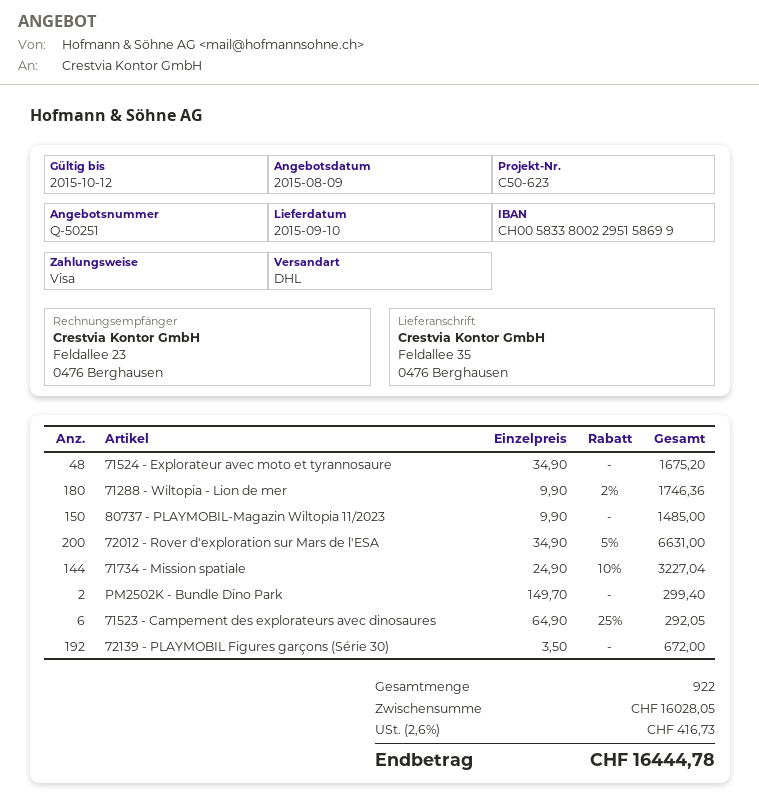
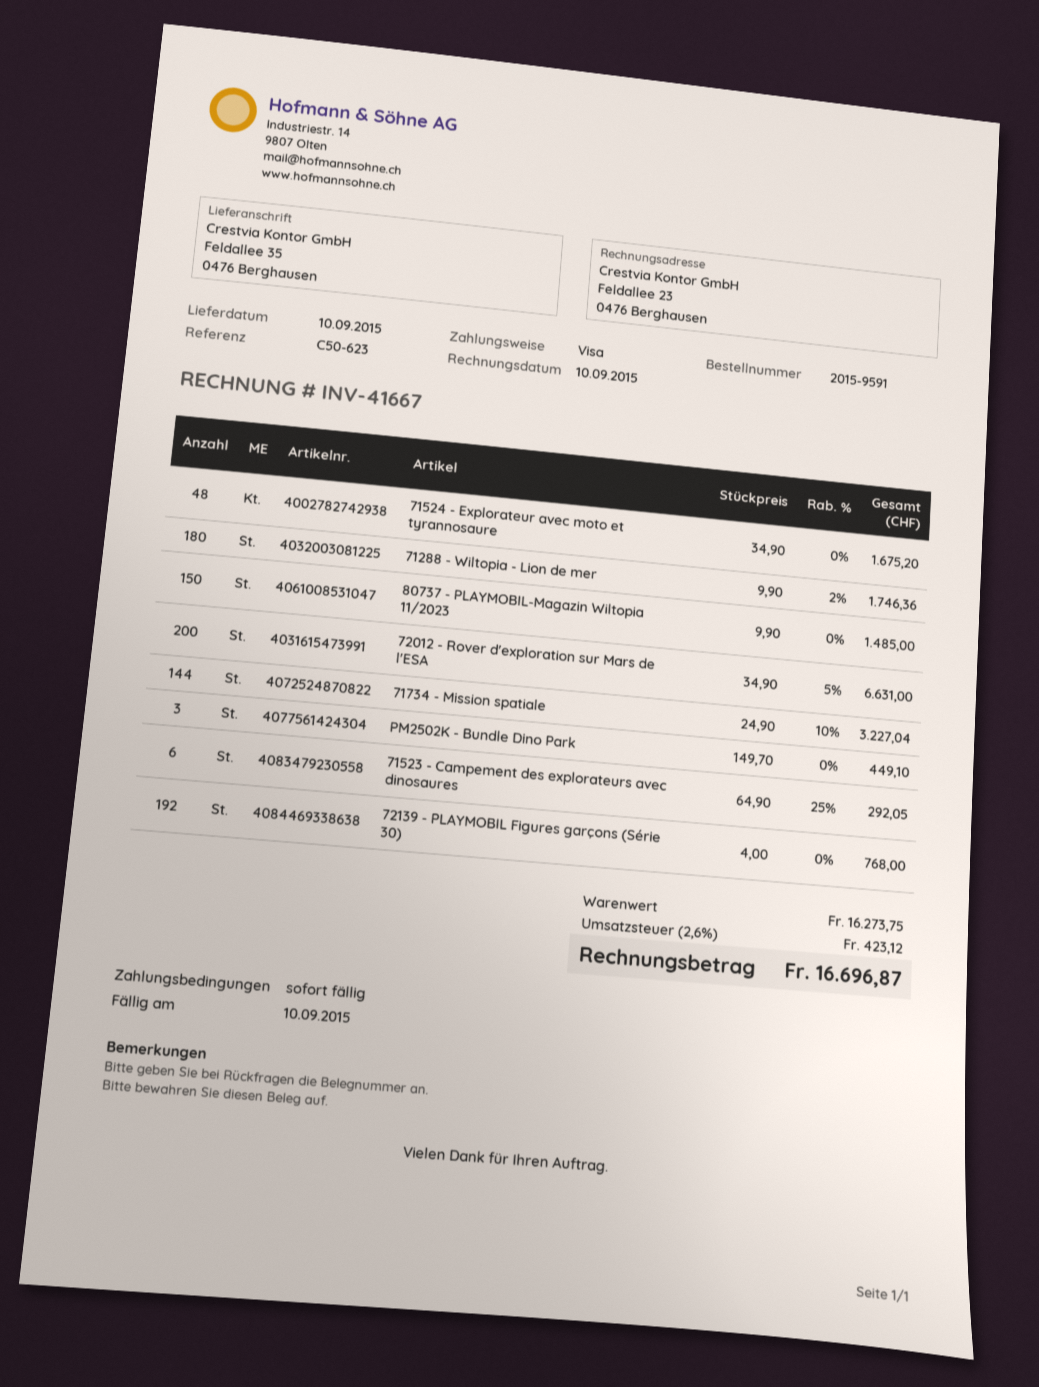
PM2502K - Bundle Dino Park: 2 x 149.70 = 299.40 -> 3 x 149.70 = 449.10
72139 - PLAYMOBIL Figures garçons (Série 30): 192 x 3.50 = 672.00 -> 192 x 4.00 = 768.00
subtotal: 16028.05 -> 16273.75
tax: 2.6% = 416.73 -> 2.6% = 423.12
total: 16444.78 -> 16696.87

